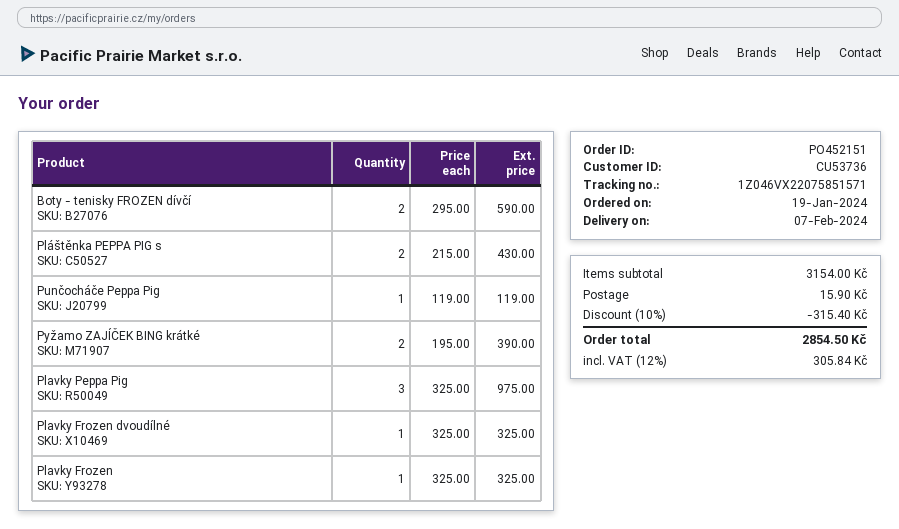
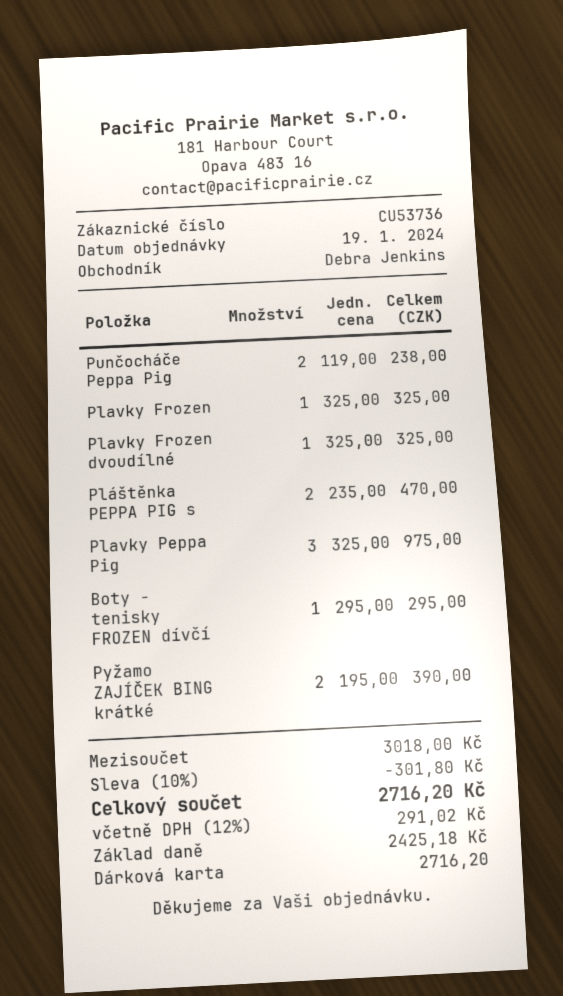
Boty - tenisky FROZEN dívčí: 2 x 295.00 = 590.00 -> 1 x 295.00 = 295.00
Pláštěnka PEPPA PIG s: 2 x 215.00 = 430.00 -> 2 x 235.00 = 470.00
Punčocháče Peppa Pig: 1 x 119.00 = 119.00 -> 2 x 119.00 = 238.00
subtotal: 3154.00 -> 3018.00
discount: 10% = 315.40 -> 10% = 301.80
shipping: 15.90 -> none
tax: 12% = 305.84 -> 12% = 291.02
total: 2854.50 -> 2716.20

